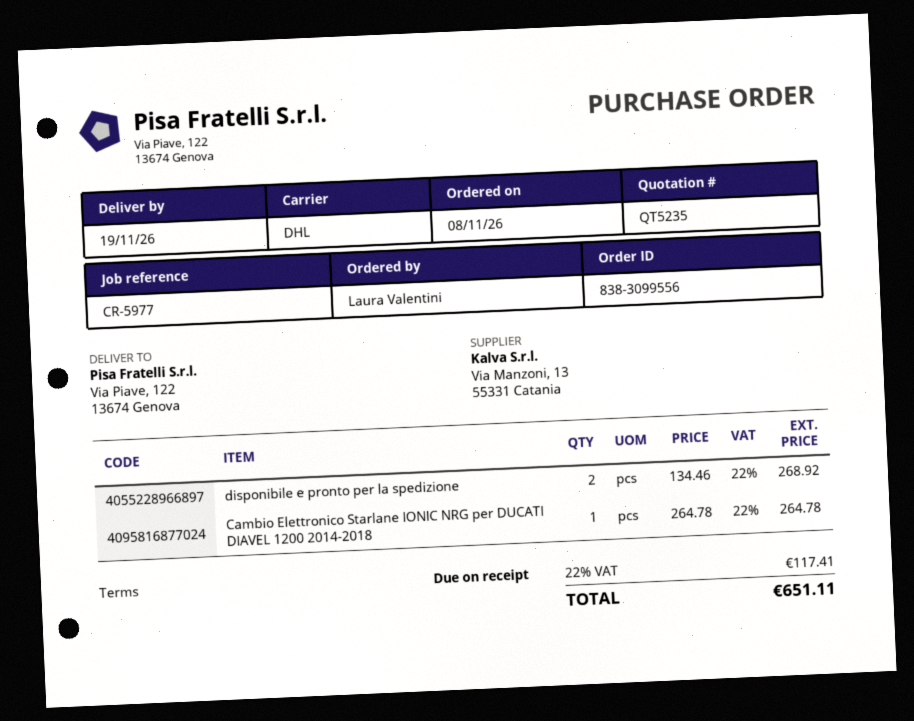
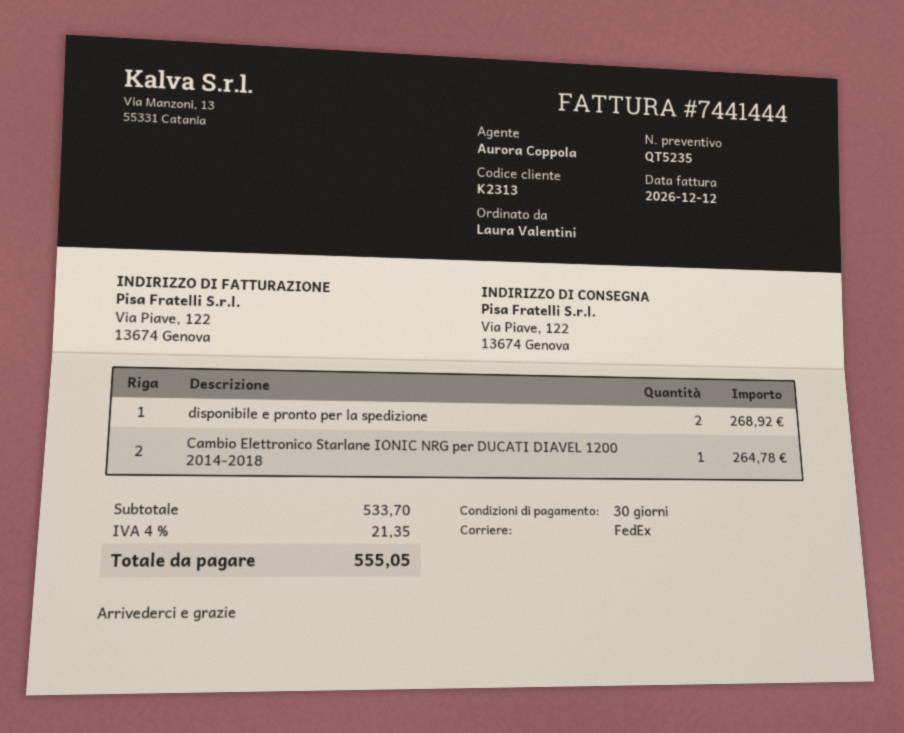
payment terms: on receipt -> 30 days
shipping method: DHL -> FedEx
tax: 22% = 117.41 -> 4% = 21.35
total: 651.11 -> 555.05

